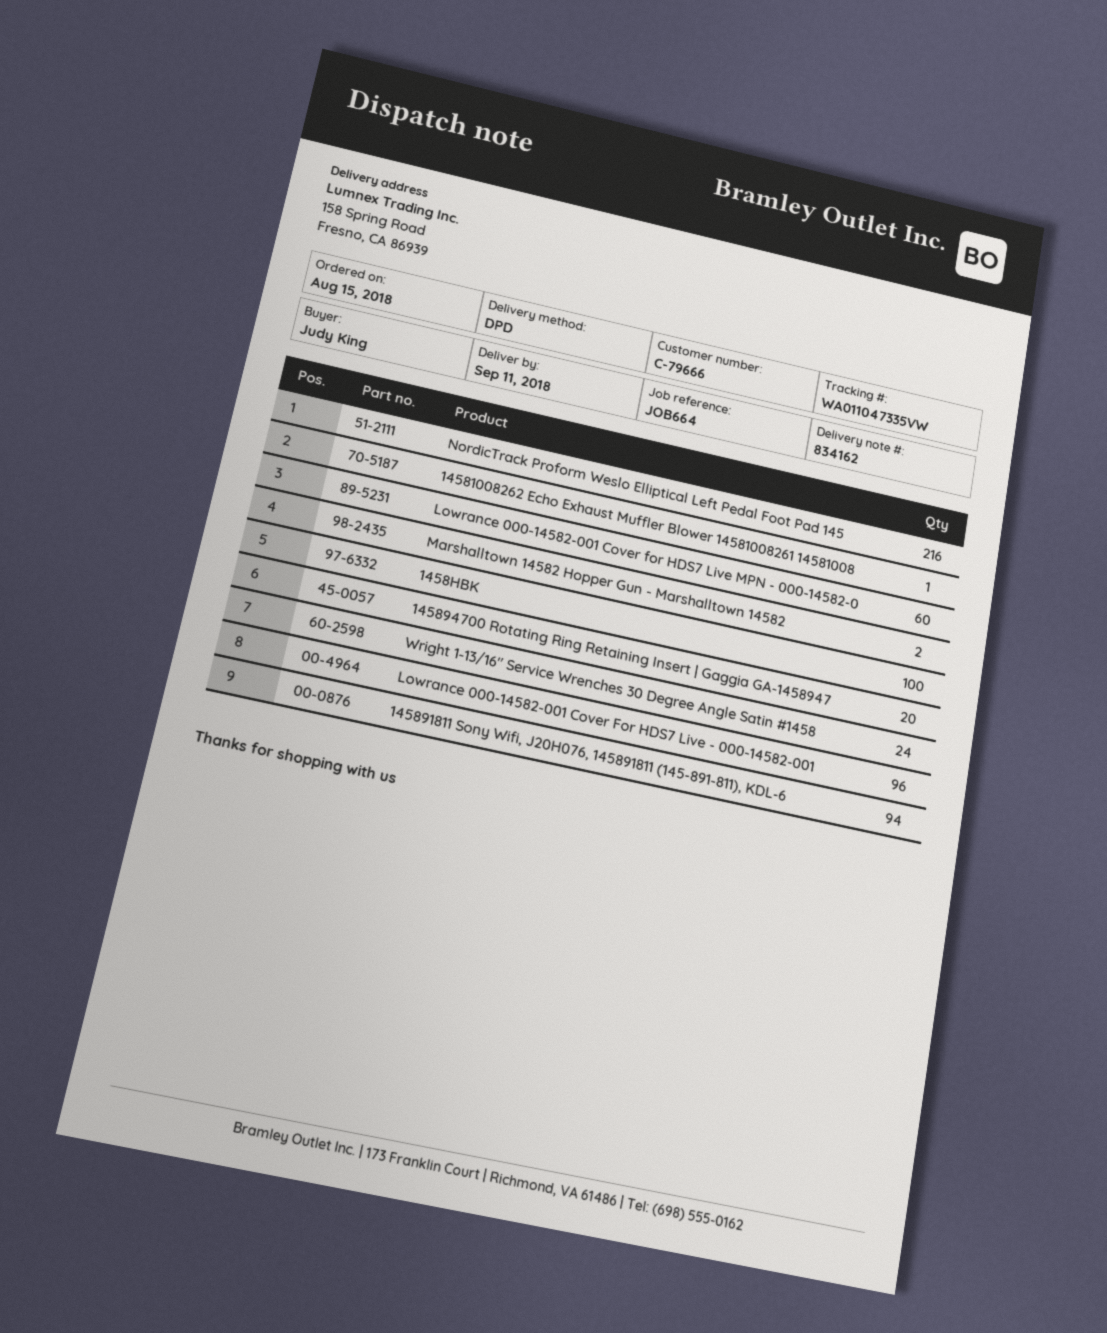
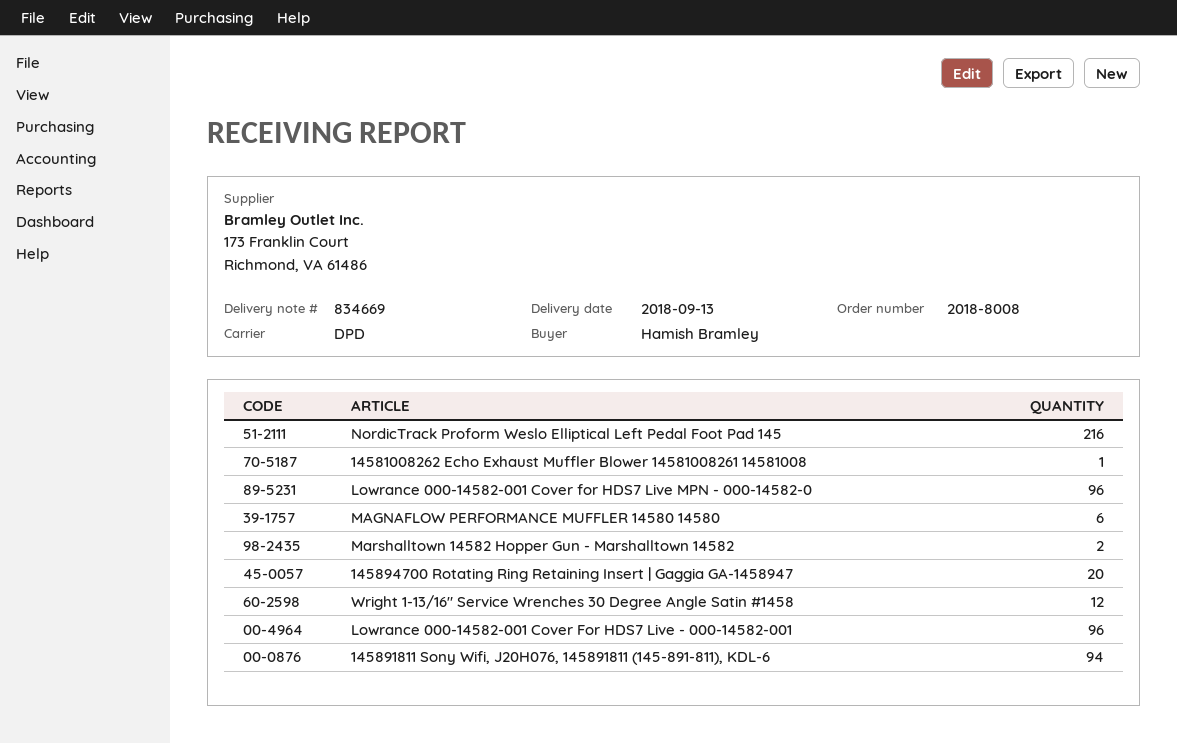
delivery note number: 834162 -> 834669
delivery date: 2018-09-11 -> 2018-09-13
ordered by: Judy King -> Hamish Bramley
Lowrance 000-14582-001 Cover for HDS7 Live MPN - 000-14582-0: 60 -> 96
1458HBK: 100 -> none
Wright 1-13/16" Service Wrenches 30 Degree Angle Satin #1458: 24 -> 12
MAGNAFLOW PERFORMANCE MUFFLER 14580 14580: none -> 6

